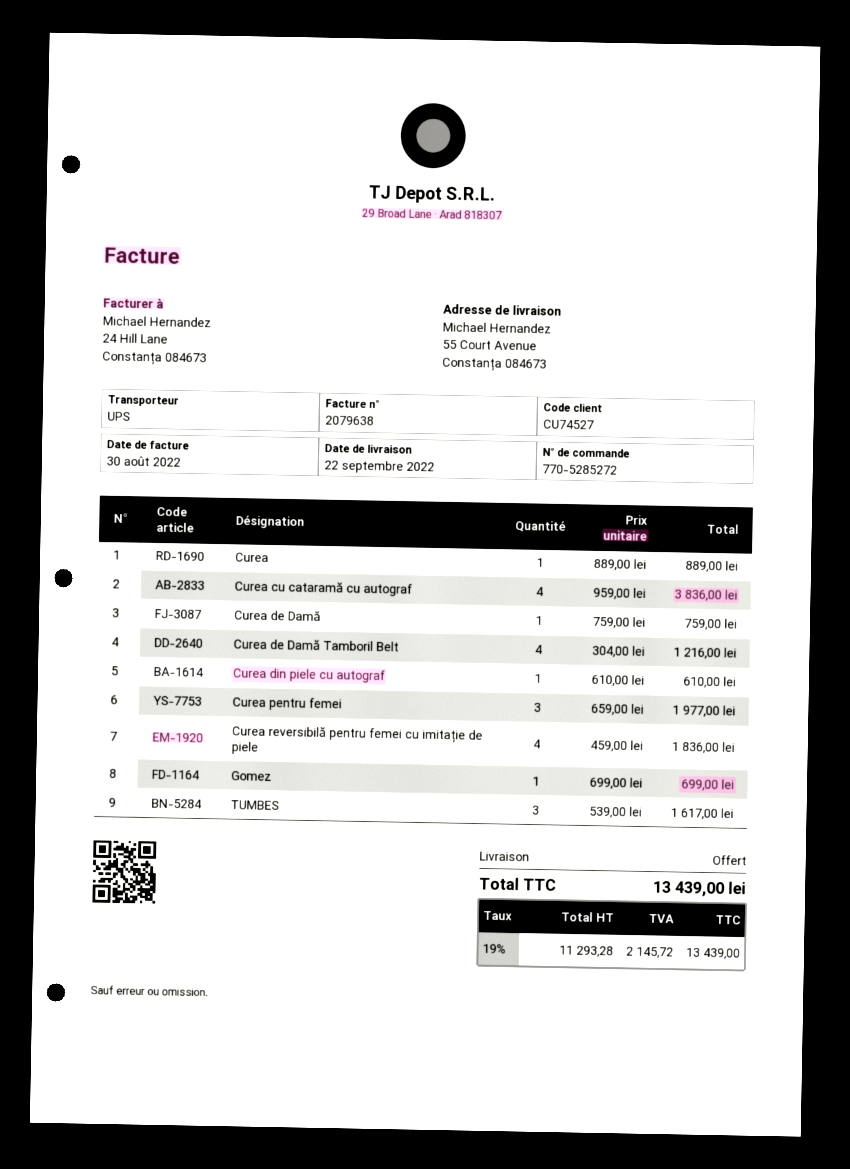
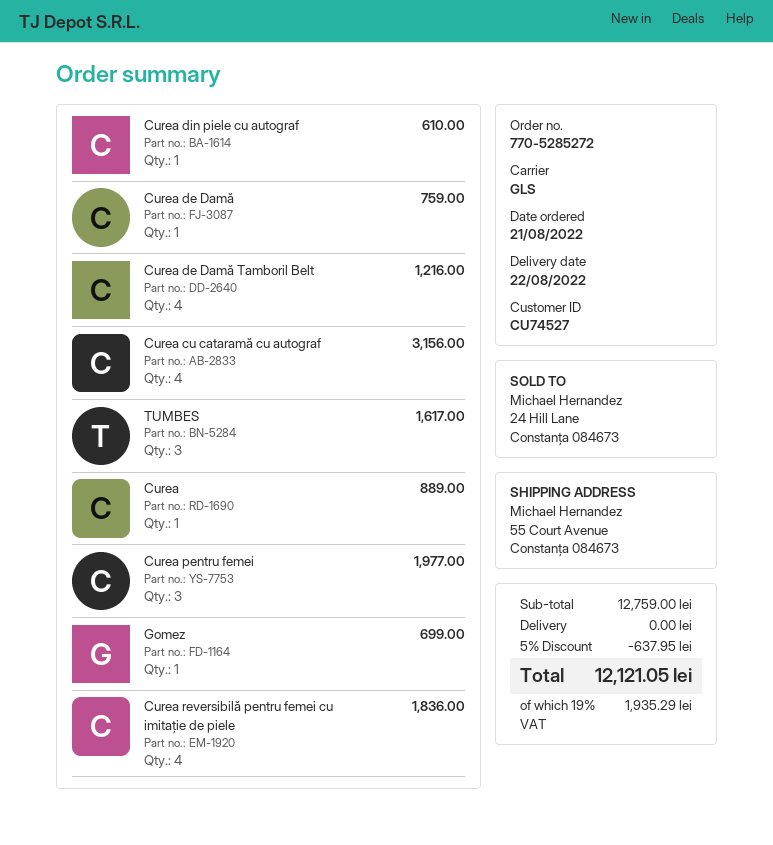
delivery date: 2022-09-22 -> 2022-08-22
shipping method: UPS -> GLS
Curea cu cataramă cu autograf: 4 for 3836.00 -> 4 for 3156.00
discount: none -> 5% = 637.95
tax: 19% = 2145.72 -> 19% = 1935.29
total: 13439.00 -> 12121.05

